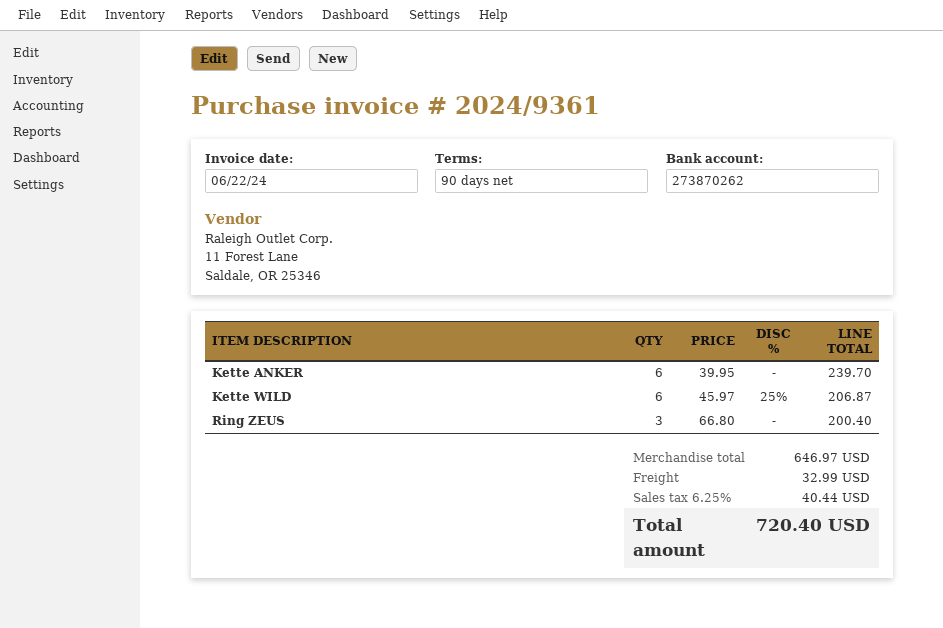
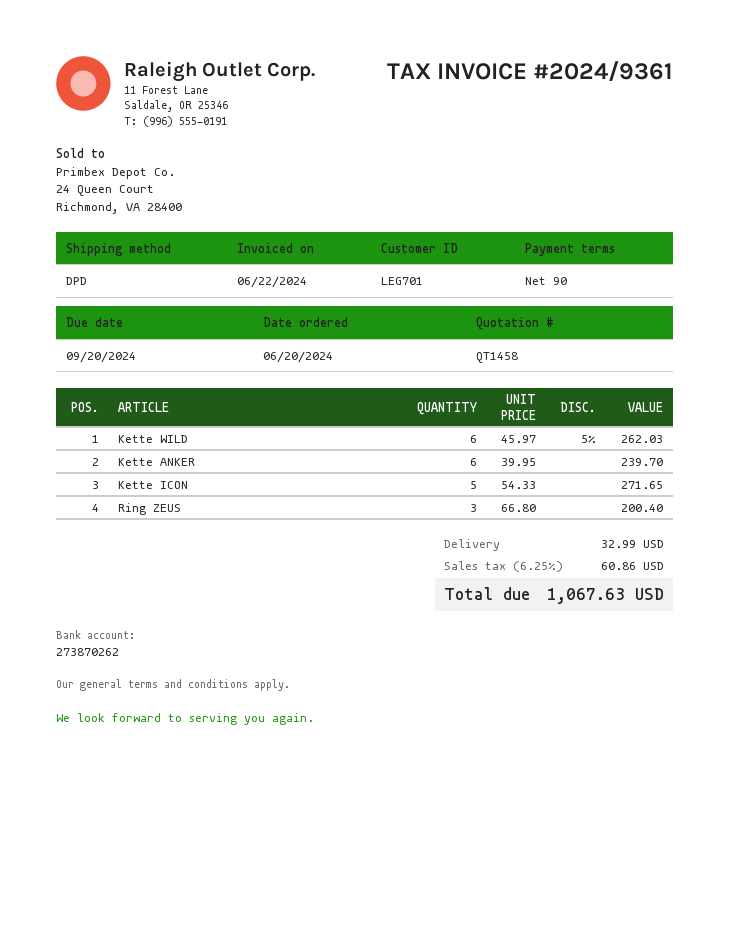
Kette WILD: 6 x 45.97 - 25% = 206.87 -> 6 x 45.97 - 5% = 262.03
Kette ICON: none -> 5 x 54.33 = 271.65
tax: 6.25% = 40.44 -> 6.25% = 60.86
total: 720.40 -> 1067.63

